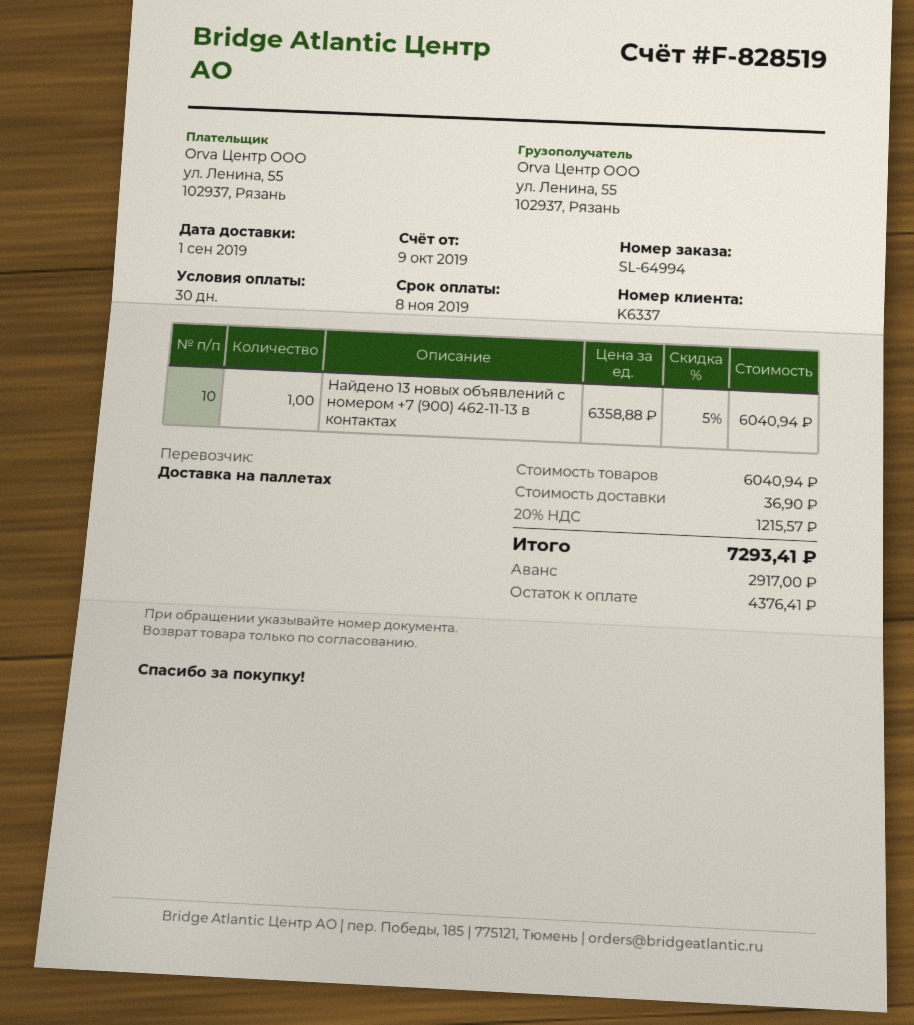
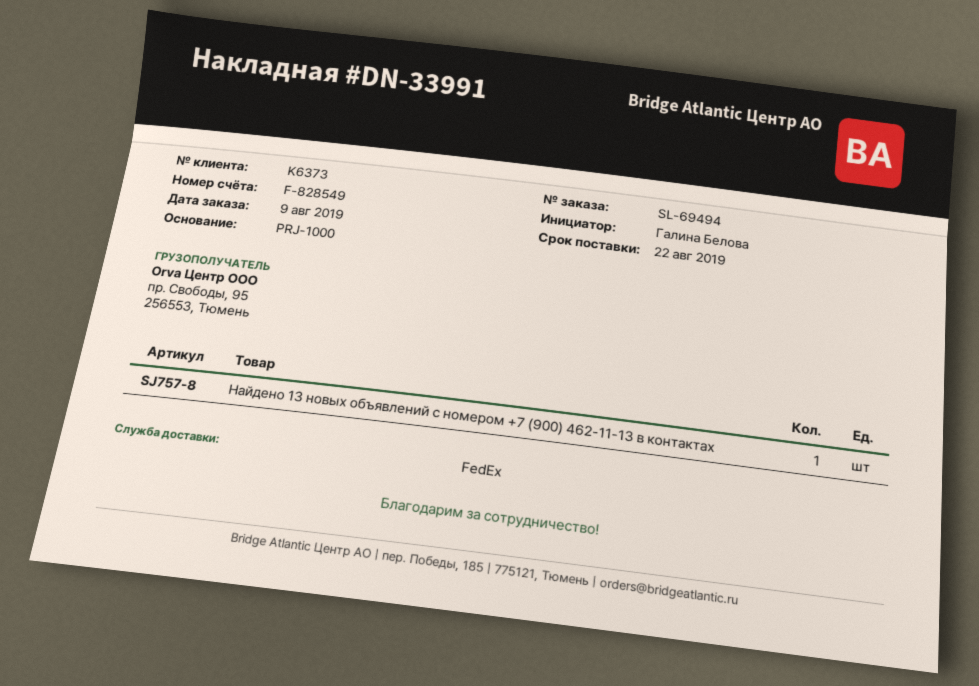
order number: SL-64994 -> SL-69494
delivery date: 2019-09-01 -> 2019-08-22
invoice number: F-828519 -> F-828549
customer number: K6337 -> K6373
shipping method: pallet freight -> FedEx
ship to: ул. Ленина, 55, 102937, Рязань -> пр. Свободы, 95, 256553, Тюмень

